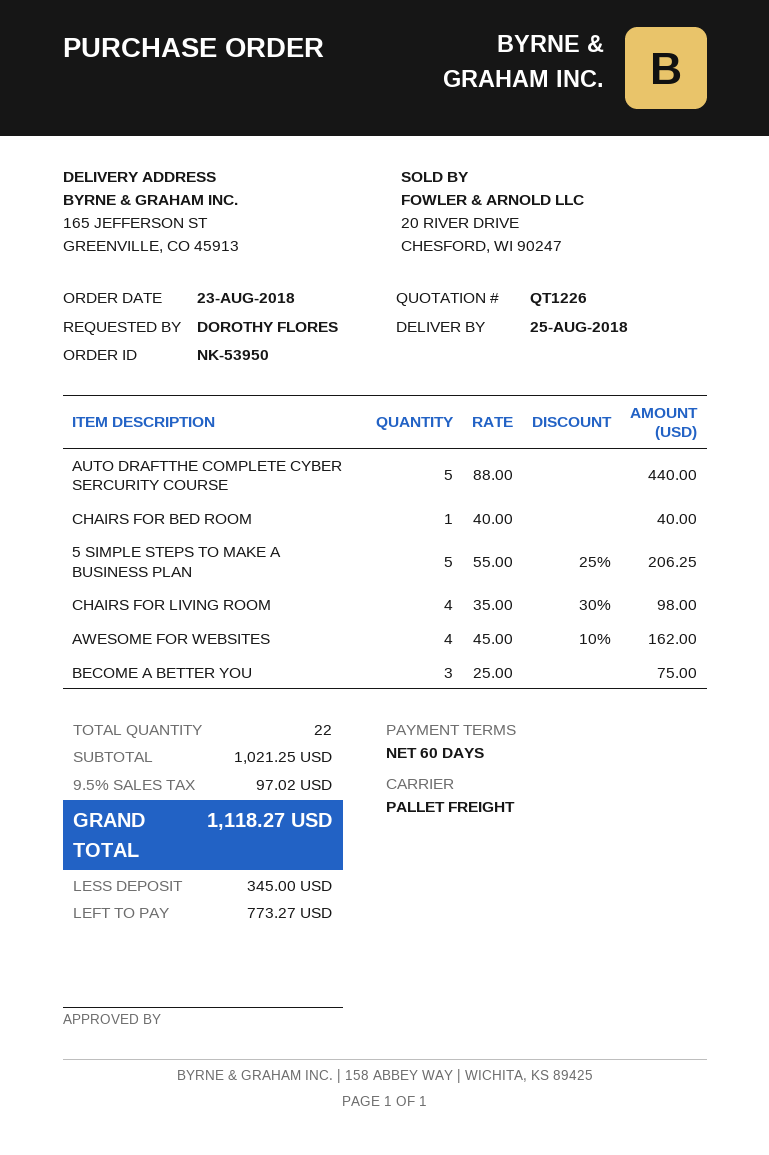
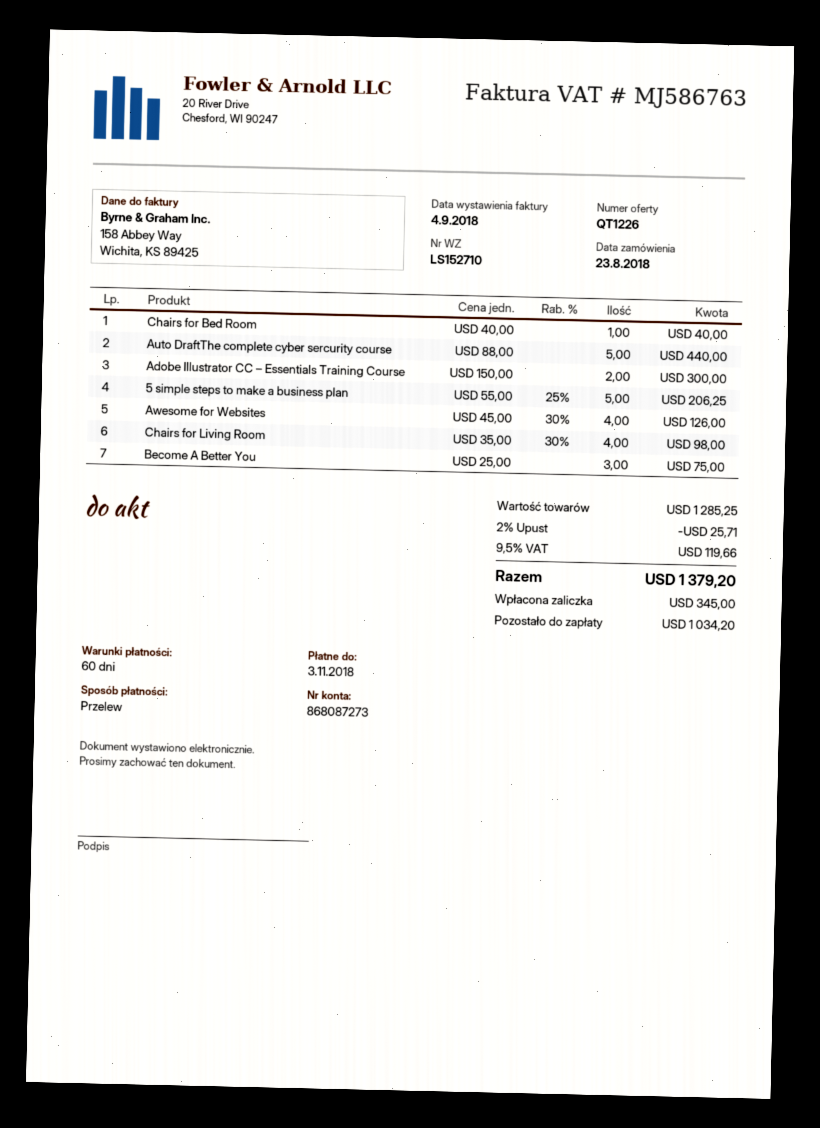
AWESOME FOR WEBSITES: 4 x 45.00 - 10% = 162.00 -> 4 x 45.00 - 30% = 126.00
Adobe Illustrator CC – Essentials Training Course: none -> 2 x 150.00 = 300.00
subtotal: 1021.25 -> 1285.25
discount: none -> 2% = 25.71
tax: 9.5% = 97.02 -> 9.5% = 119.66
total: 1118.27 -> 1379.20
balance: 773.27 -> 1034.20

